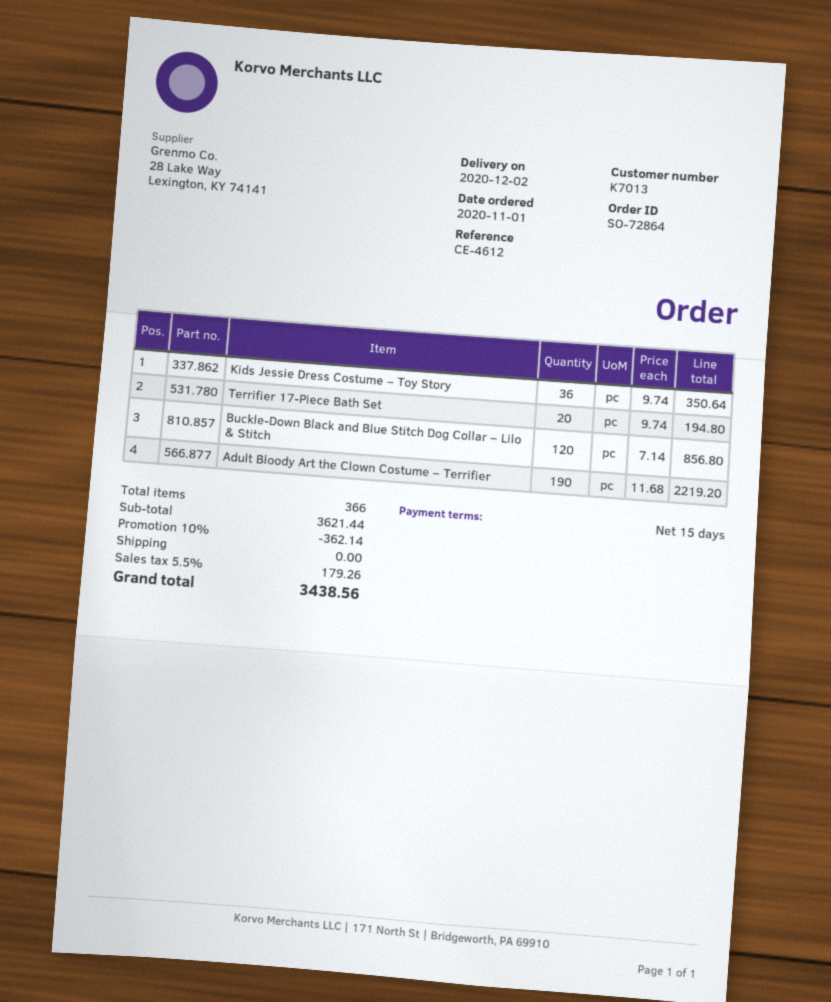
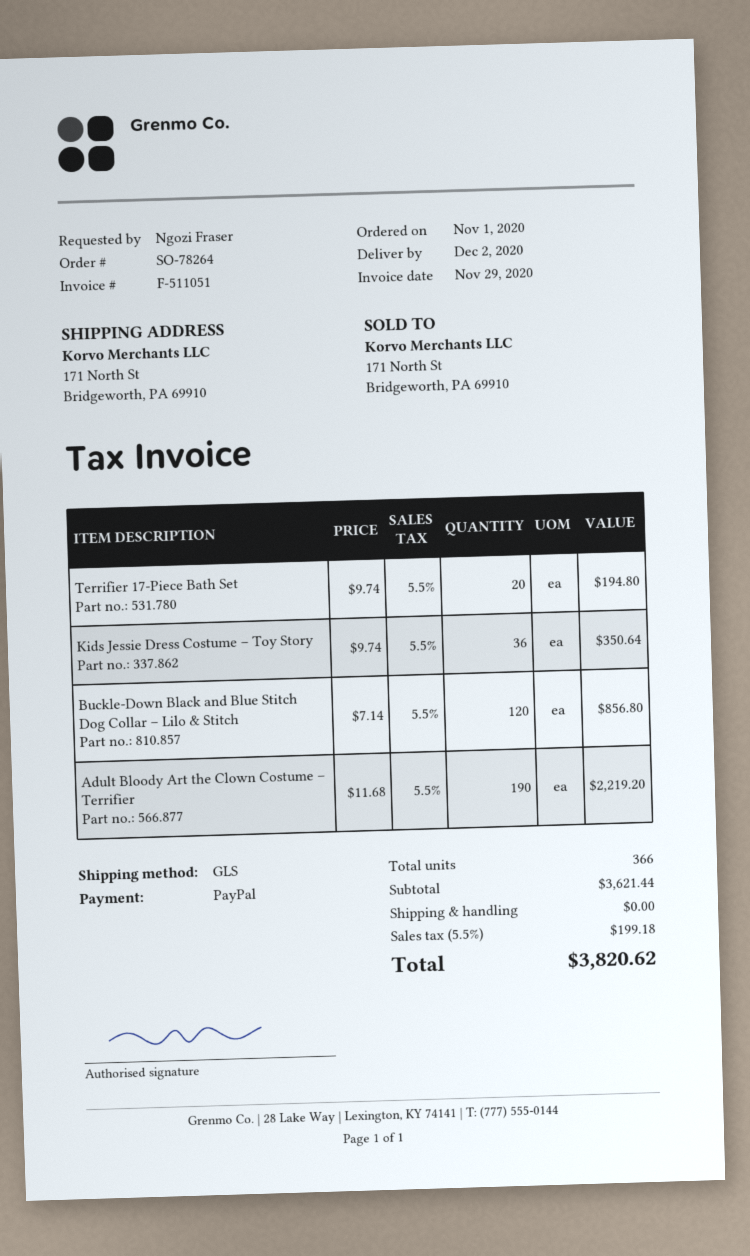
order number: SO-72864 -> SO-78264
discount: 10% = 362.14 -> none
tax: 5.5% = 179.26 -> 5.5% = 199.18
total: 3438.56 -> 3820.62

